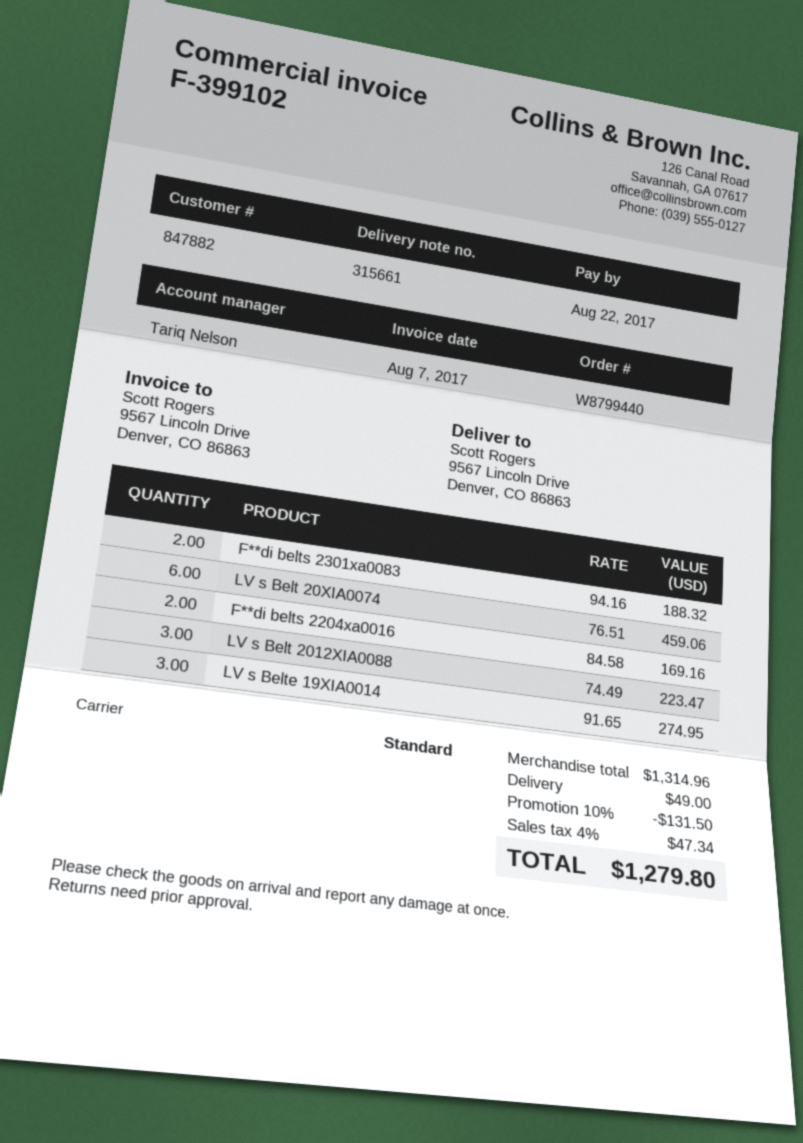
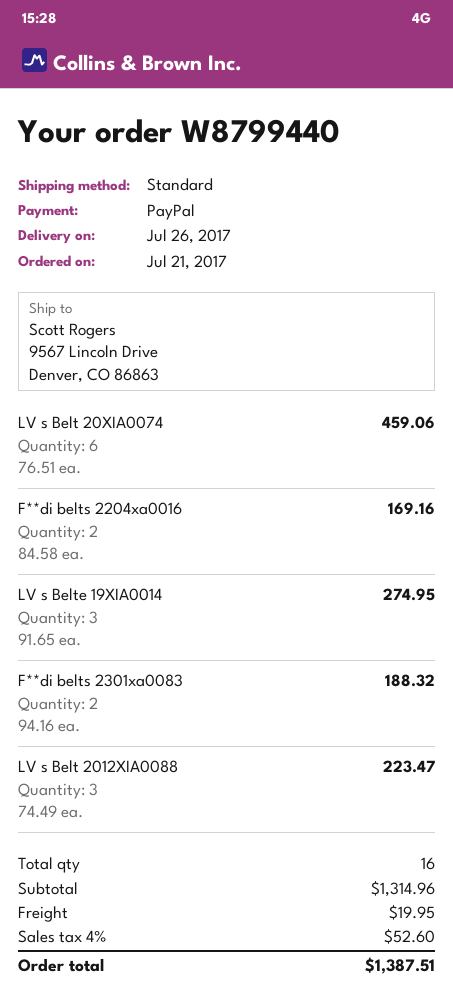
discount: 10% = 131.50 -> none
shipping: 49.00 -> 19.95
tax: 4% = 47.34 -> 4% = 52.60
total: 1279.80 -> 1387.51

